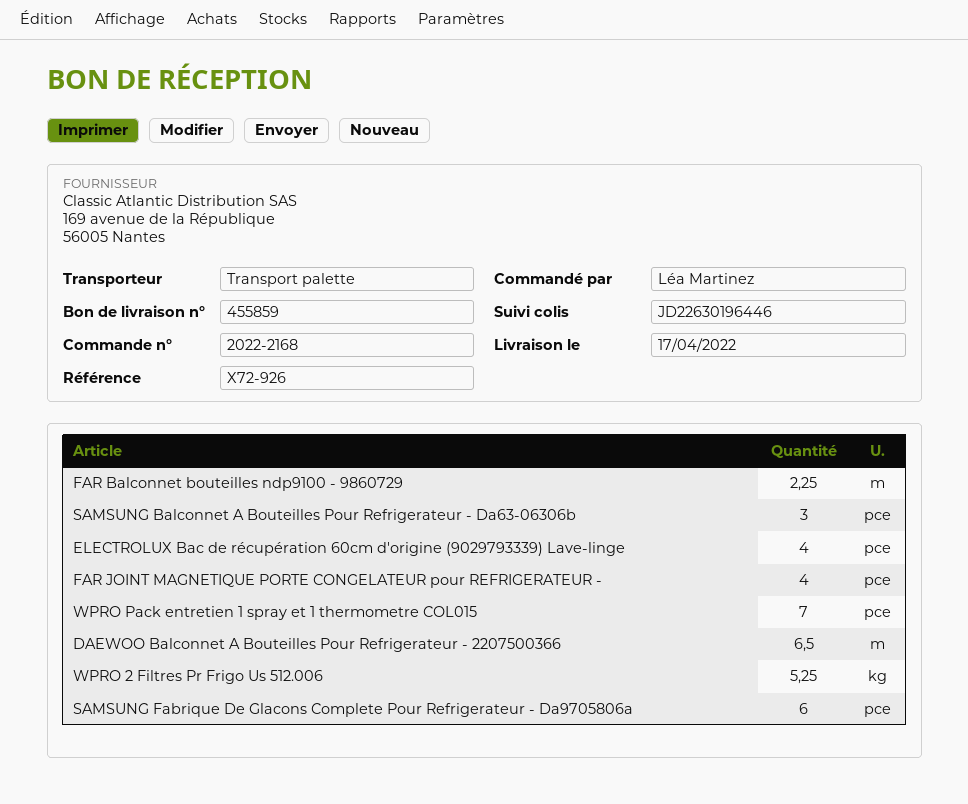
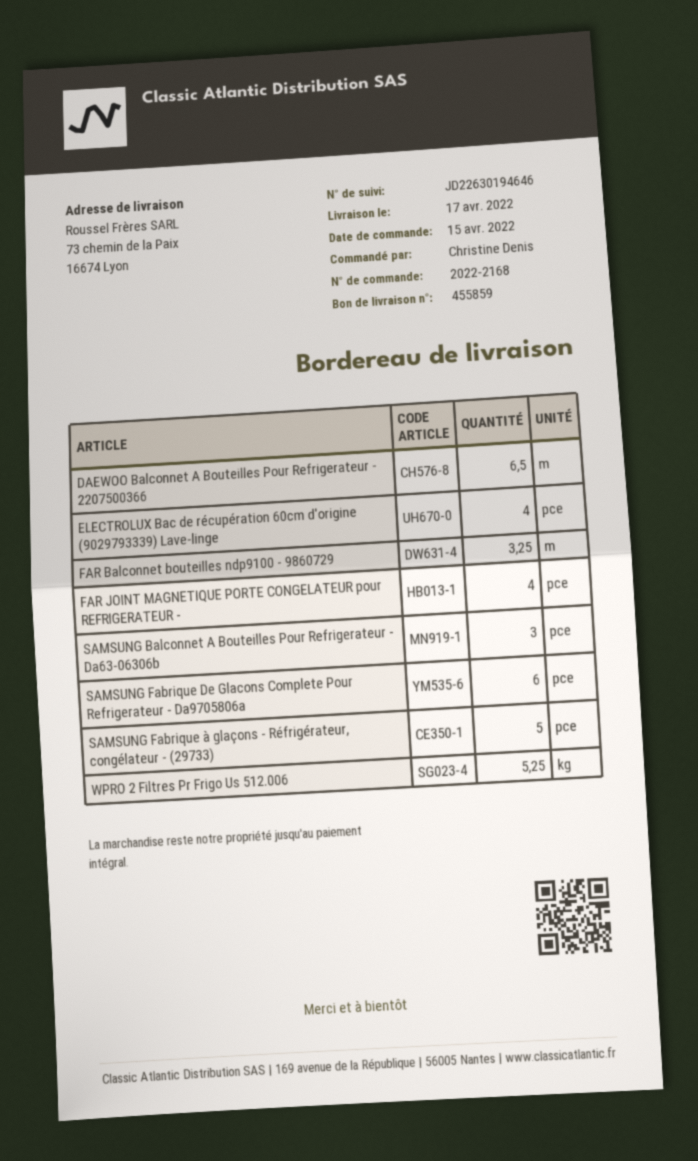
ordered by: Léa Martinez -> Christine Denis
tracking number: JD22630196446 -> JD22630194646
FAR Balconnet bouteilles ndp9100 - 9860729: 2.25 -> 3.25
WPRO Pack entretien 1 spray et 1 thermometre COL015: 7 -> none
SAMSUNG Fabrique à glaçons - Réfrigérateur, congélateur - (29733): none -> 5

